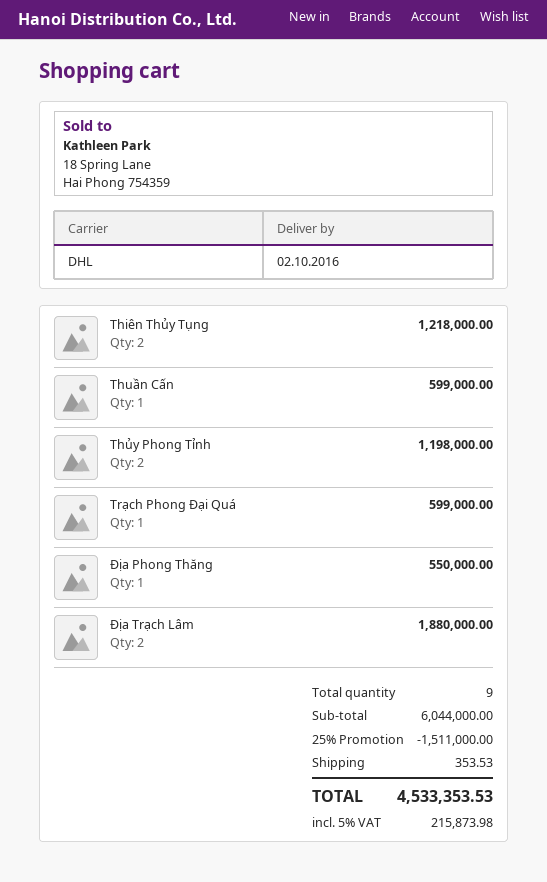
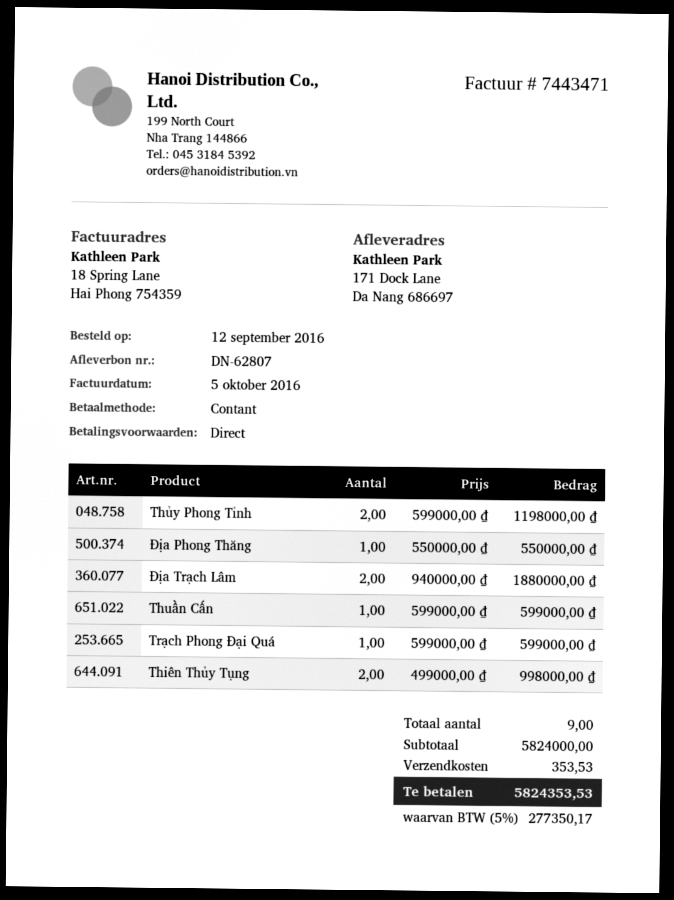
Thiên Thủy Tụng: 2 for 1218000.00 -> 2 for 998000.00
subtotal: 6044000.00 -> 5824000.00
discount: 25% = 1511000.00 -> none
tax: 5% = 215873.98 -> 5% = 277350.17
total: 4533353.53 -> 5824353.53

